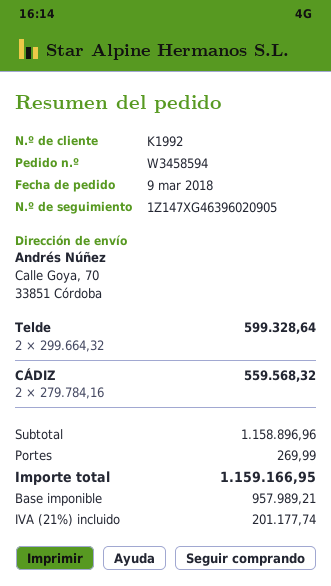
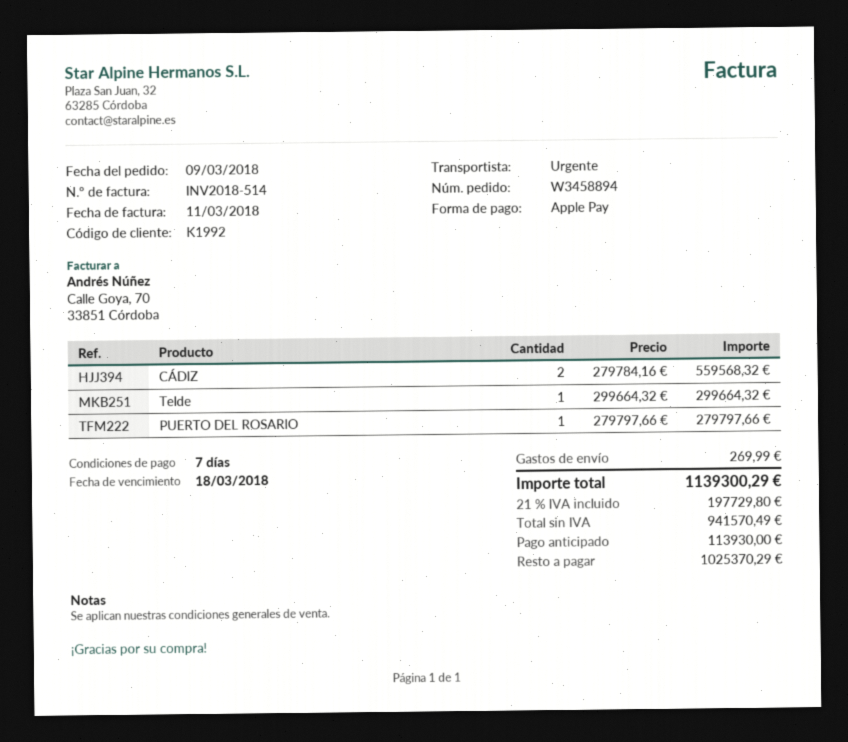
order number: W3458594 -> W3458894
Telde: 2 x 299664.32 = 599328.64 -> 1 x 299664.32 = 299664.32
PUERTO DEL ROSARIO: none -> 1 x 279797.66 = 279797.66
net: 957989.21 -> 941570.49
tax: 21% = 201177.74 -> 21% = 197729.80
total: 1159166.95 -> 1139300.29

